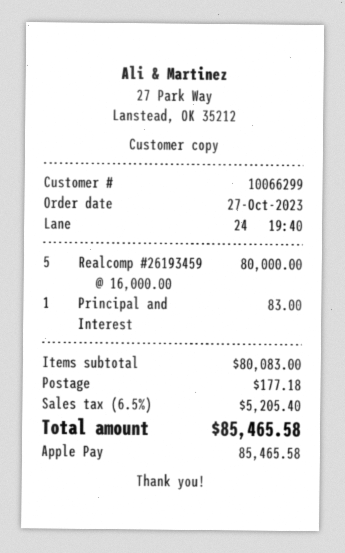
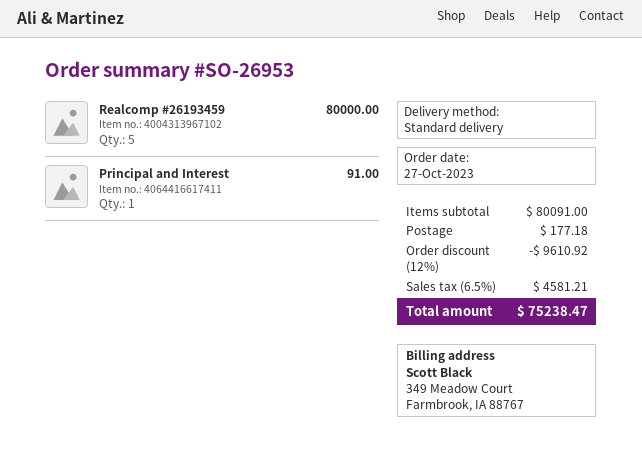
Principal and Interest: 1 for 83.00 -> 1 for 91.00
subtotal: 80083.00 -> 80091.00
discount: none -> 12% = 9610.92
tax: 6.5% = 5205.40 -> 6.5% = 4581.21
total: 85465.58 -> 75238.47

